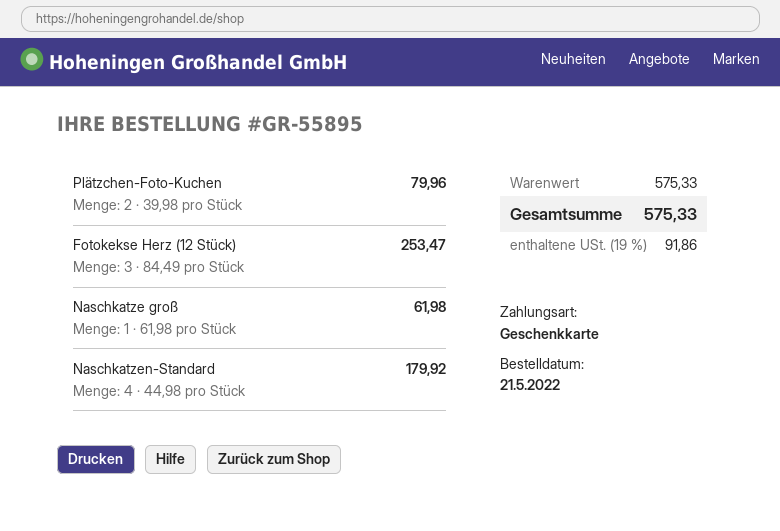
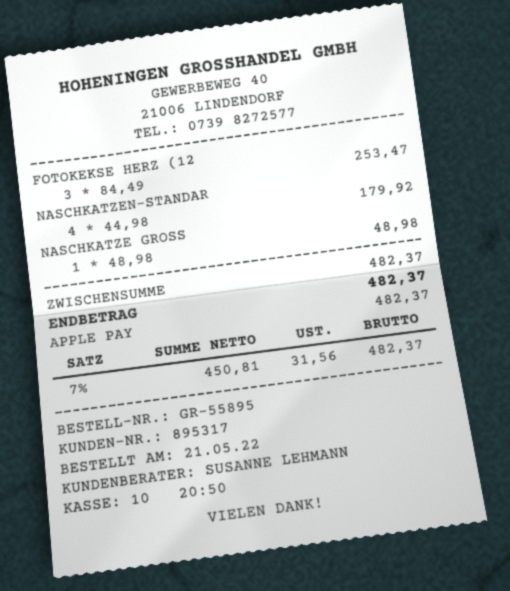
payment method: gift card -> Apple Pay
Plätzchen-Foto-Kuchen: 2 x 39.98 = 79.96 -> none
Naschkatze groß: 1 x 61.98 = 61.98 -> 1 x 48.98 = 48.98
subtotal: 575.33 -> 482.37
tax: 19% = 91.86 -> 7% = 31.56
total: 575.33 -> 482.37

